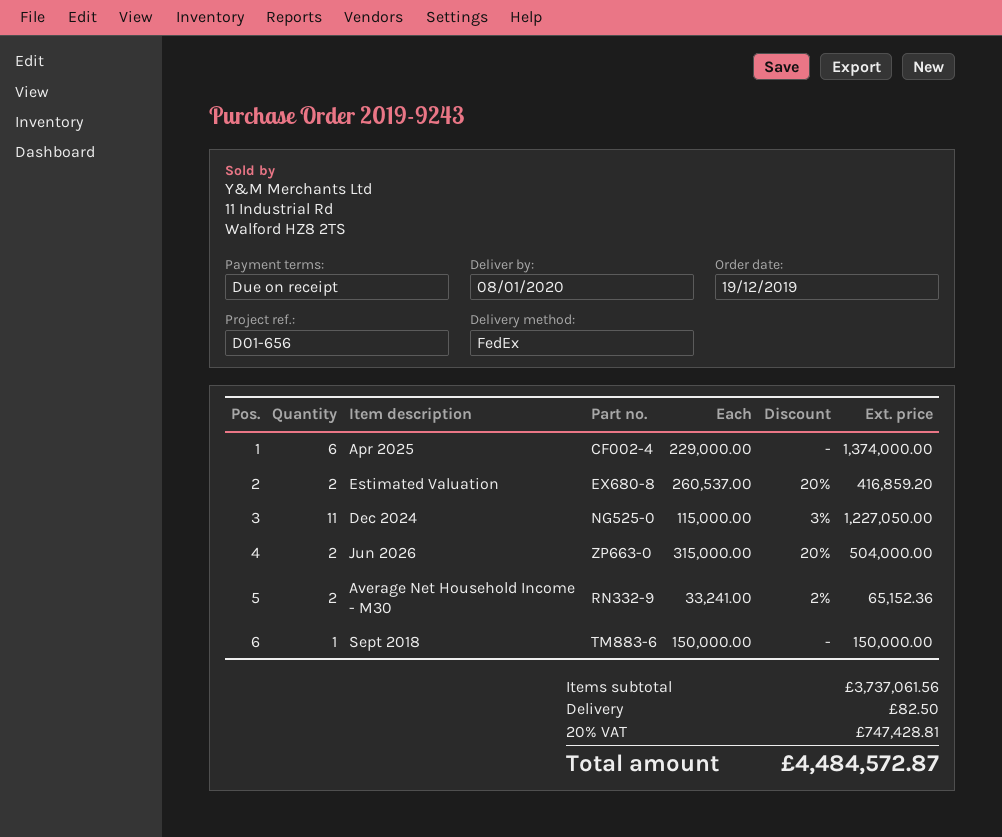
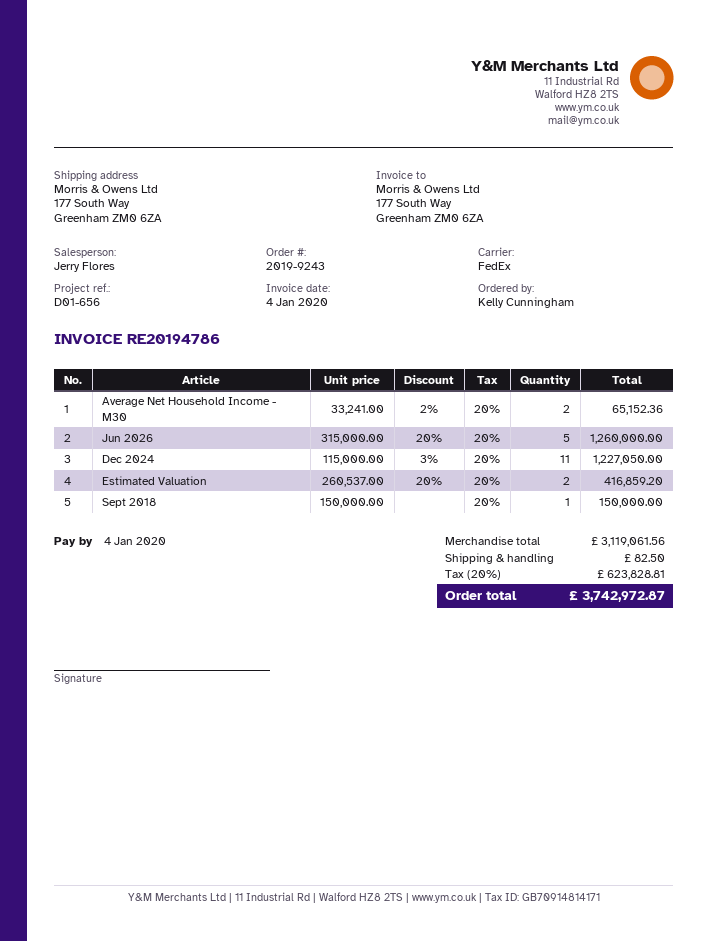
Apr 2025: 6 x 229000.00 = 1374000.00 -> none
Jun 2026: 2 x 315000.00 - 20% = 504000.00 -> 5 x 315000.00 - 20% = 1260000.00
subtotal: 3737061.56 -> 3119061.56
tax: 20% = 747428.81 -> 20% = 623828.81
total: 4484572.87 -> 3742972.87

